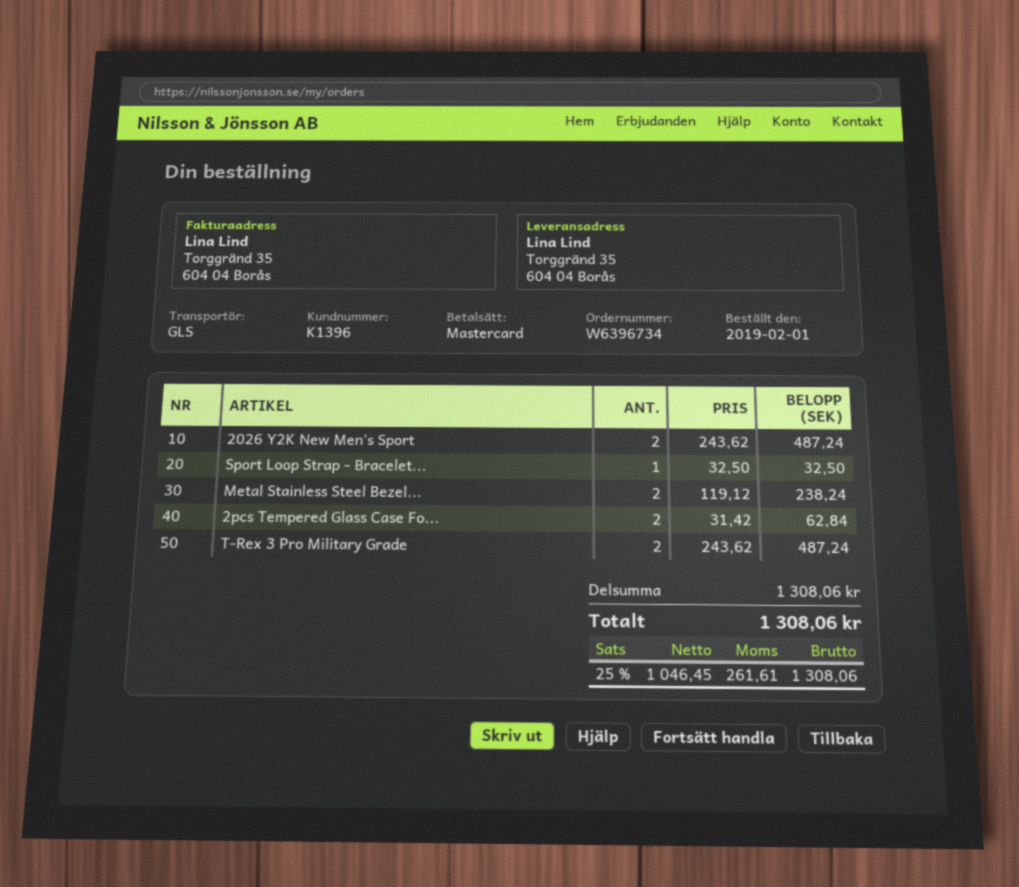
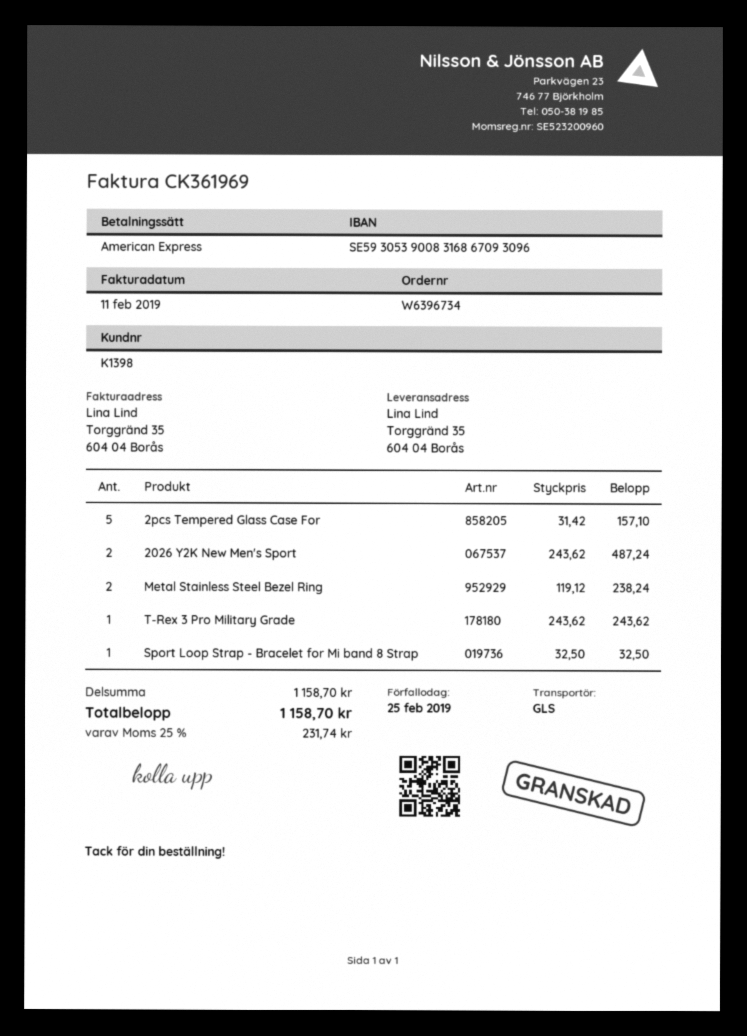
customer number: K1396 -> K1398
payment method: Mastercard -> American Express
2pcs Tempered Glass Case Fo...: 2 x 31.42 = 62.84 -> 5 x 31.42 = 157.10
T-Rex 3 Pro Military Grade: 2 x 243.62 = 487.24 -> 1 x 243.62 = 243.62
subtotal: 1308.06 -> 1158.70
tax: 25% = 261.61 -> 25% = 231.74
total: 1308.06 -> 1158.70

